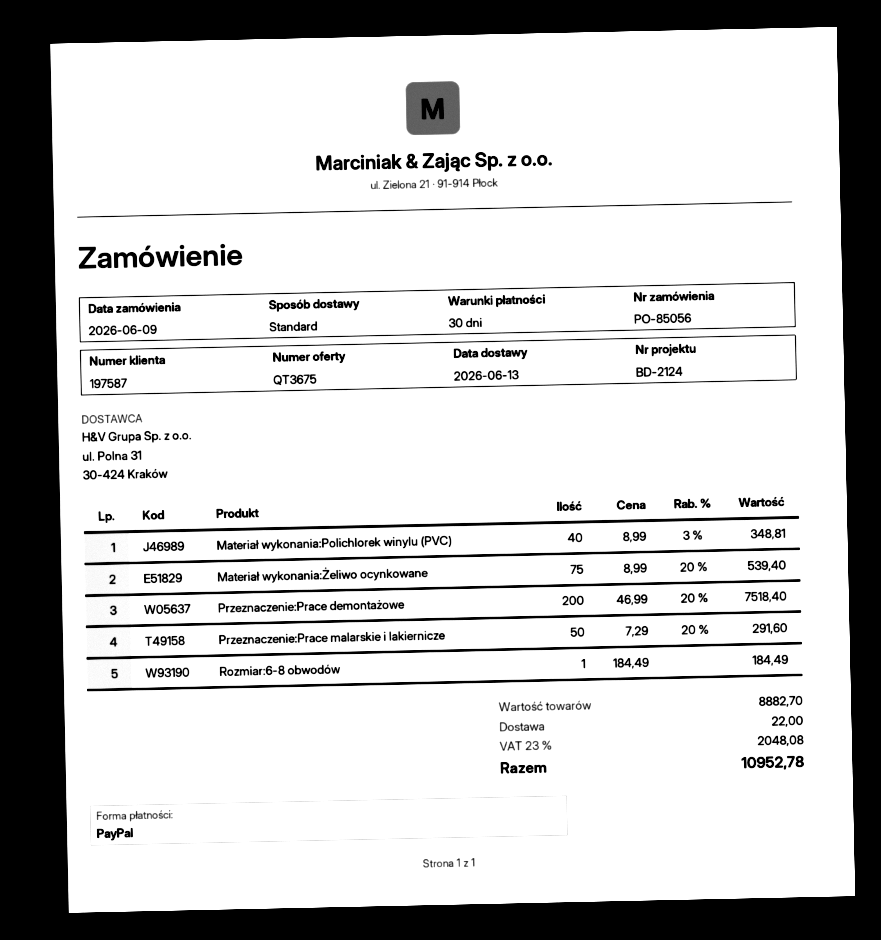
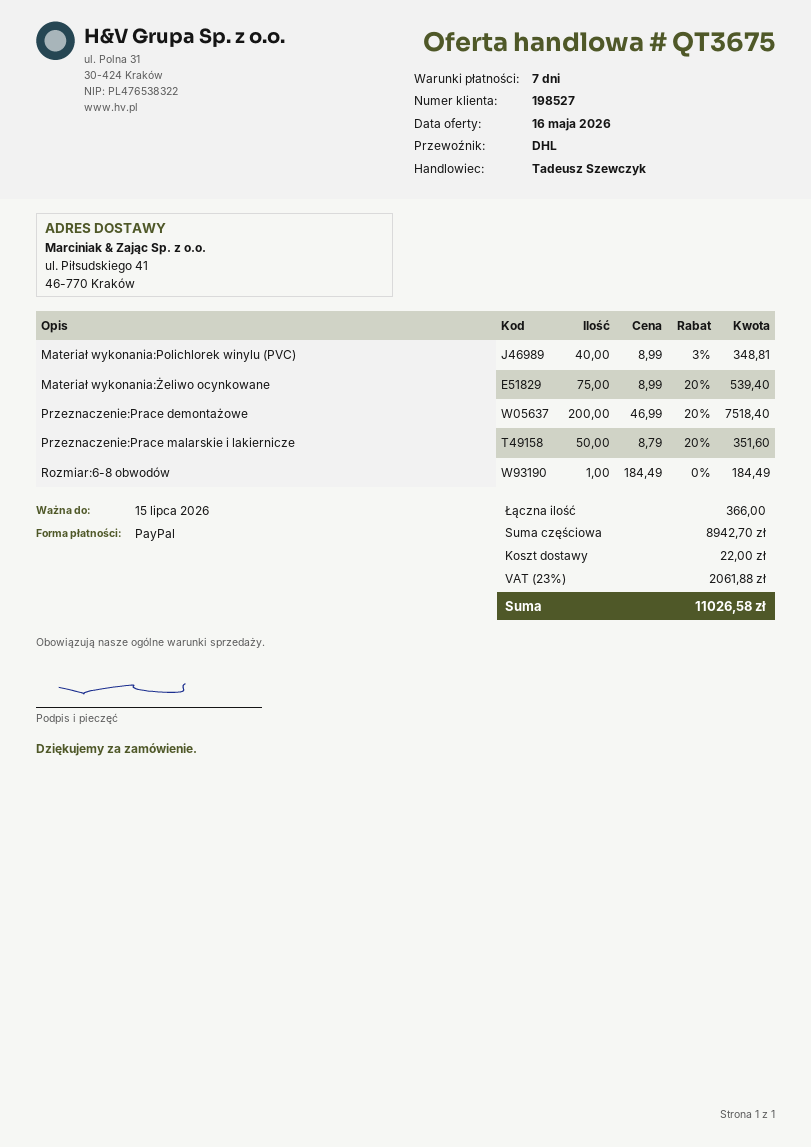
payment terms: 30 days -> 7 days
customer number: 197587 -> 198527
shipping method: standard -> DHL
Przeznaczenie:Prace malarskie i lakiernicze: 50 x 7.29 - 20% = 291.60 -> 50 x 8.79 - 20% = 351.60
subtotal: 8882.70 -> 8942.70
tax: 23% = 2048.08 -> 23% = 2061.88
total: 10952.78 -> 11026.58

